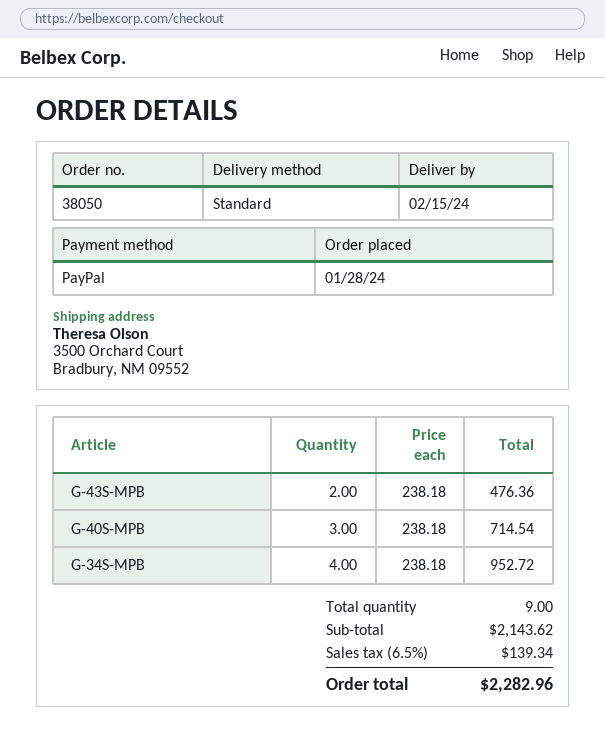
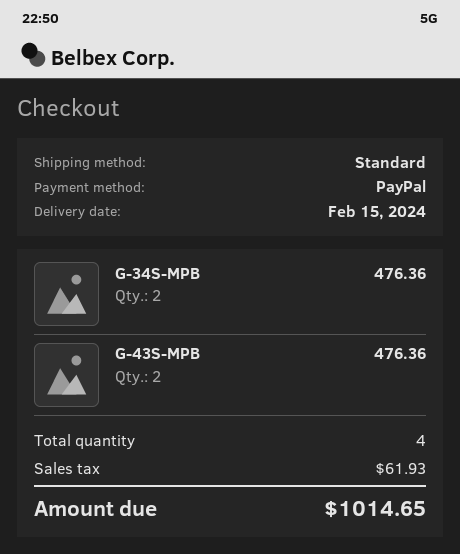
G-40S-MPB: 3 for 714.54 -> none
G-34S-MPB: 4 for 952.72 -> 2 for 476.36
total quantity: 9 -> 4
tax: 139.34 -> 61.93
total: 2282.96 -> 1014.65

